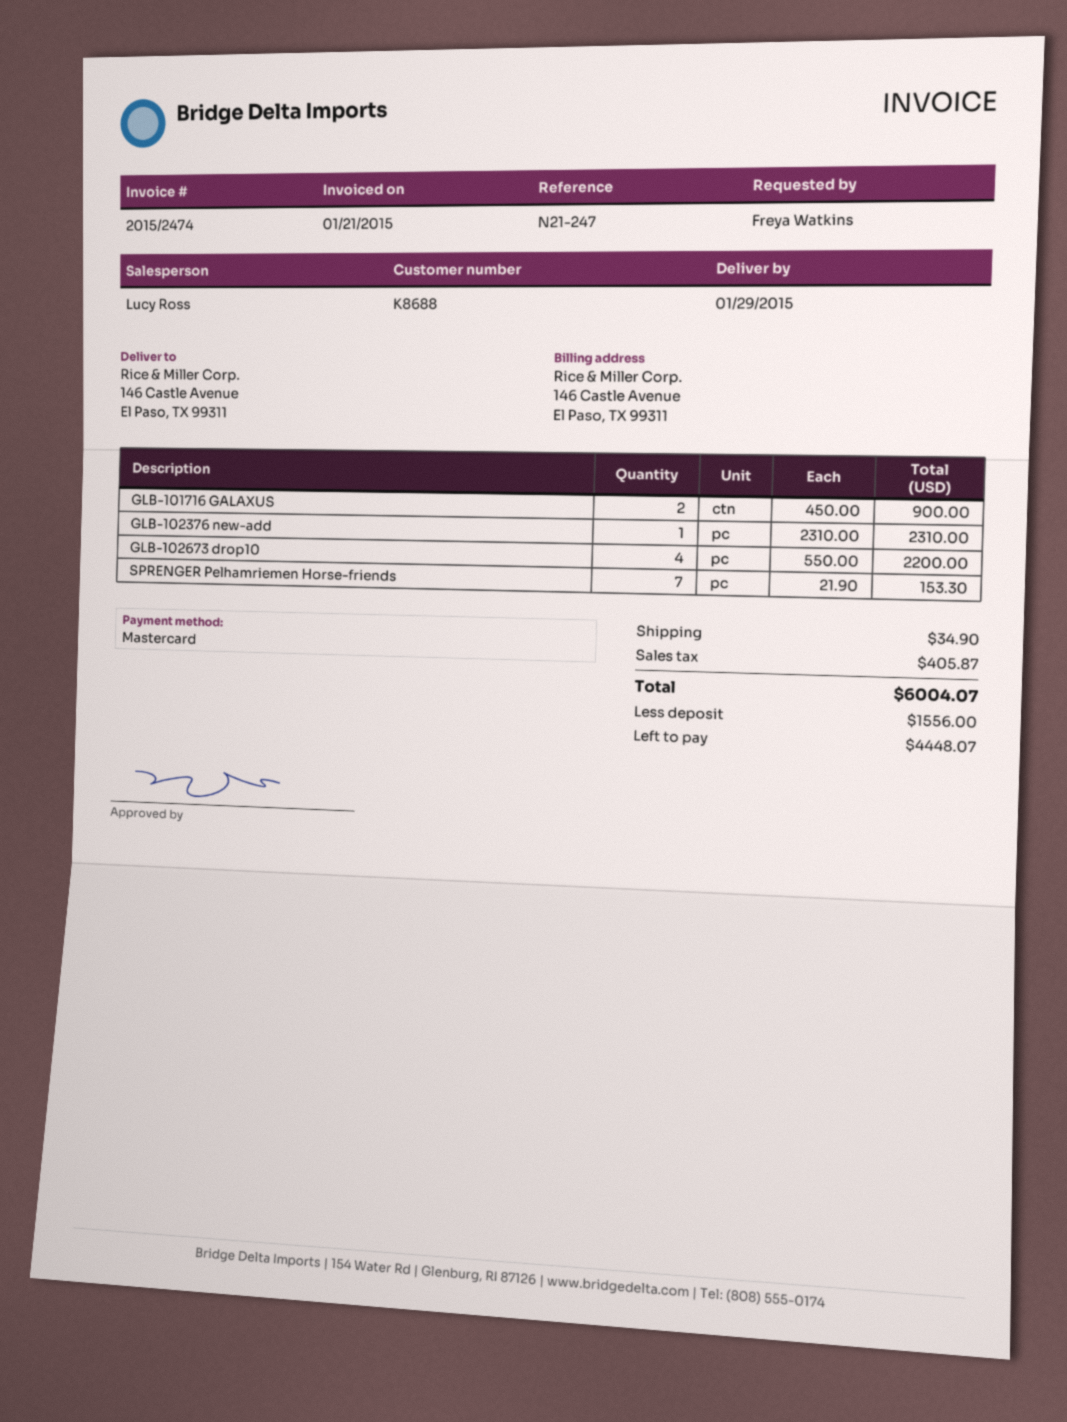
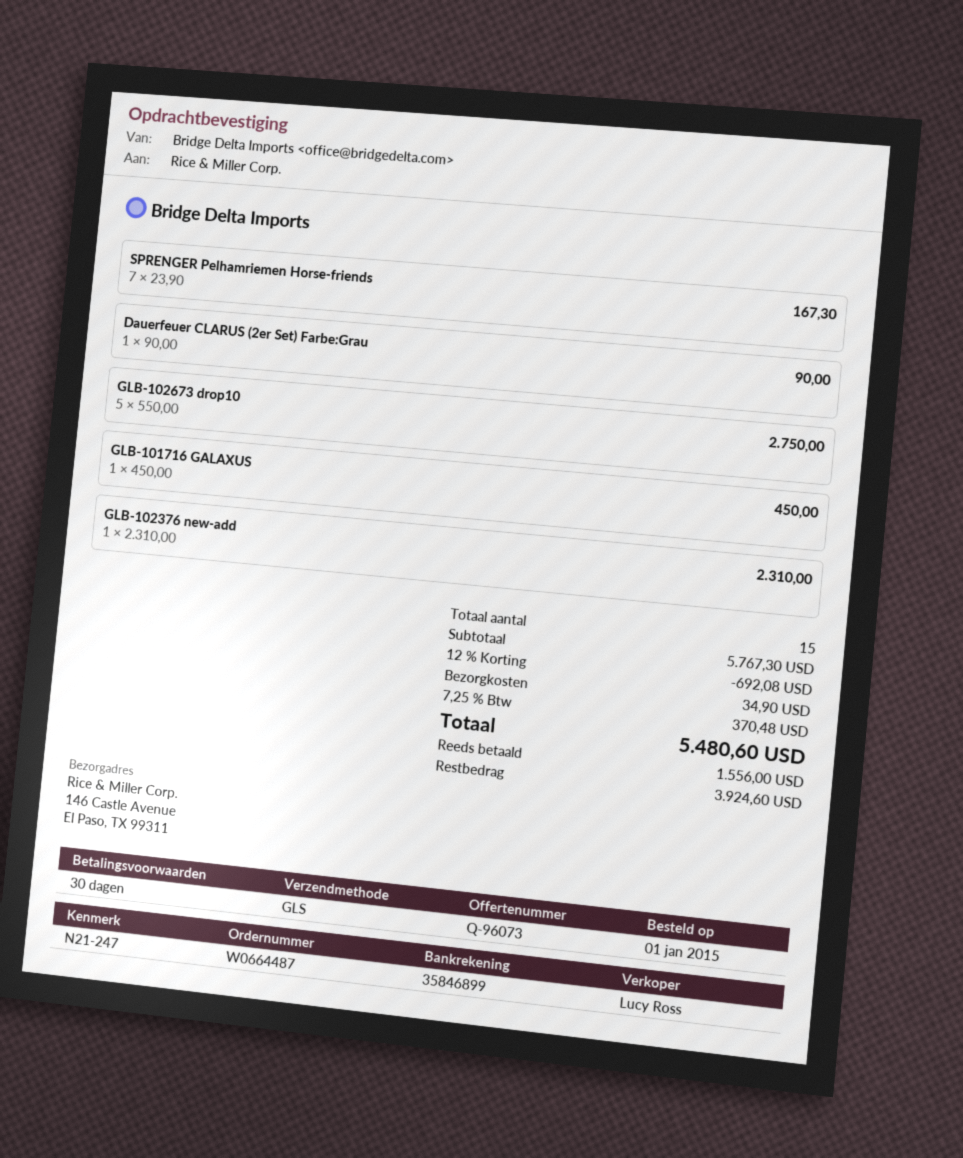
GLB-101716 GALAXUS: 2 x 450.00 = 900.00 -> 1 x 450.00 = 450.00
GLB-102673 drop10: 4 x 550.00 = 2200.00 -> 5 x 550.00 = 2750.00
SPRENGER Pelhamriemen Horse-friends: 7 x 21.90 = 153.30 -> 7 x 23.90 = 167.30
Dauerfeuer CLARUS (2er Set) Farbe:Grau: none -> 1 x 90.00 = 90.00
discount: none -> 12% = 692.08
tax: 405.87 -> 370.48
total: 6004.07 -> 5480.60
balance: 4448.07 -> 3924.60

